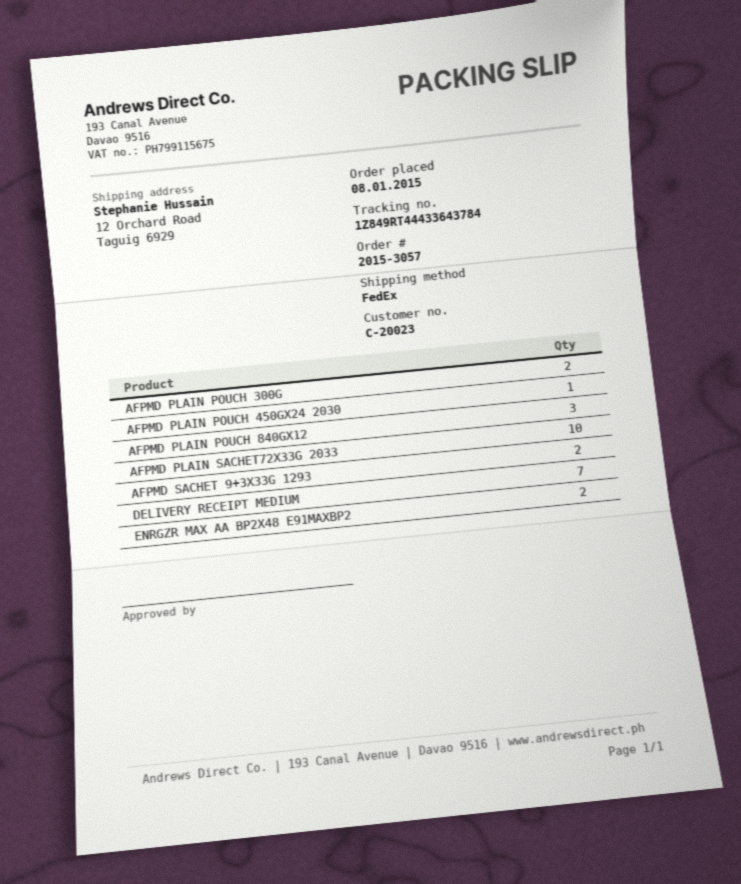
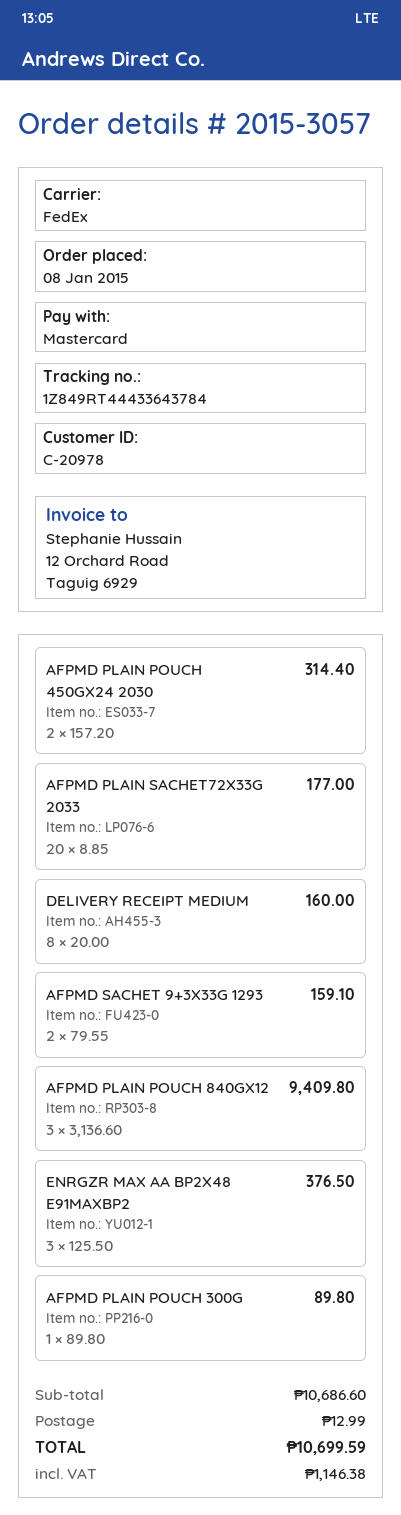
customer number: C-20023 -> C-20978
AFPMD PLAIN POUCH 300G: 2 -> 1
AFPMD PLAIN POUCH 450GX24 2030: 1 -> 2
AFPMD PLAIN SACHET72X33G 2033: 10 -> 20
DELIVERY RECEIPT MEDIUM: 7 -> 8
ENRGZR MAX AA BP2X48 E91MAXBP2: 2 -> 3

